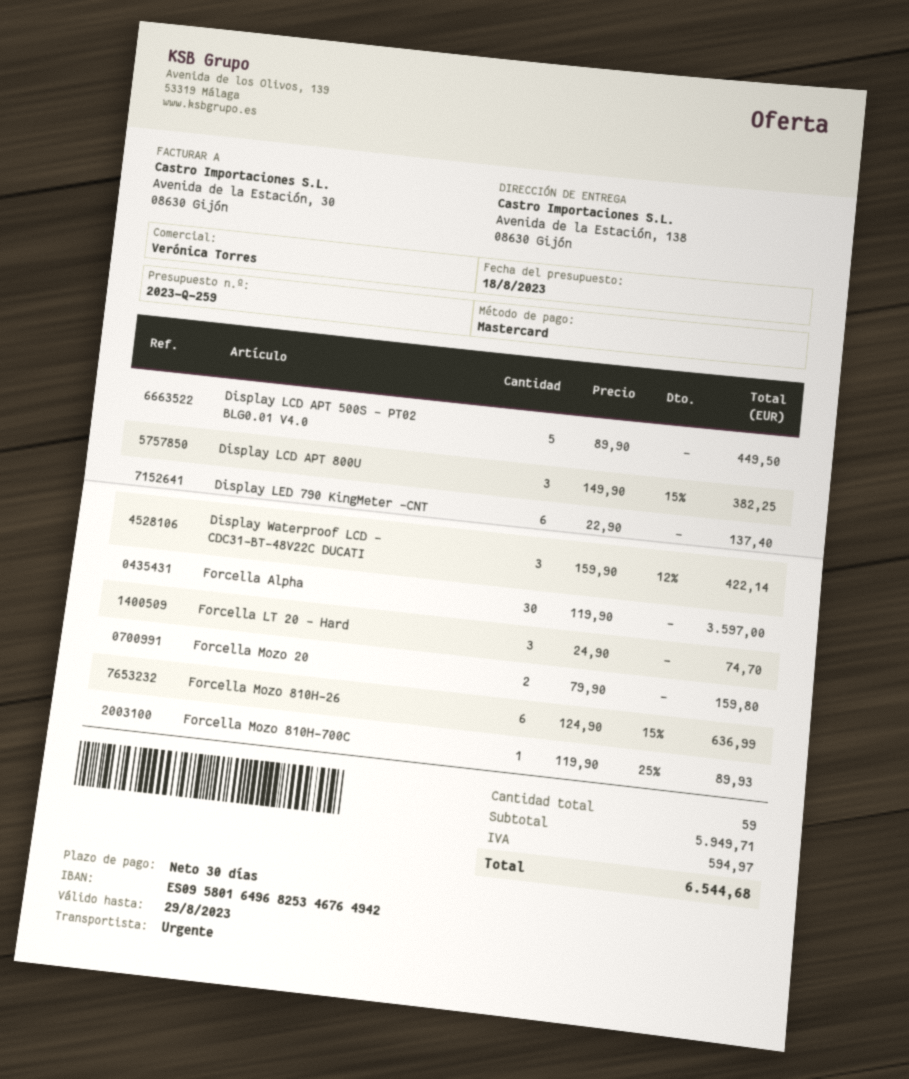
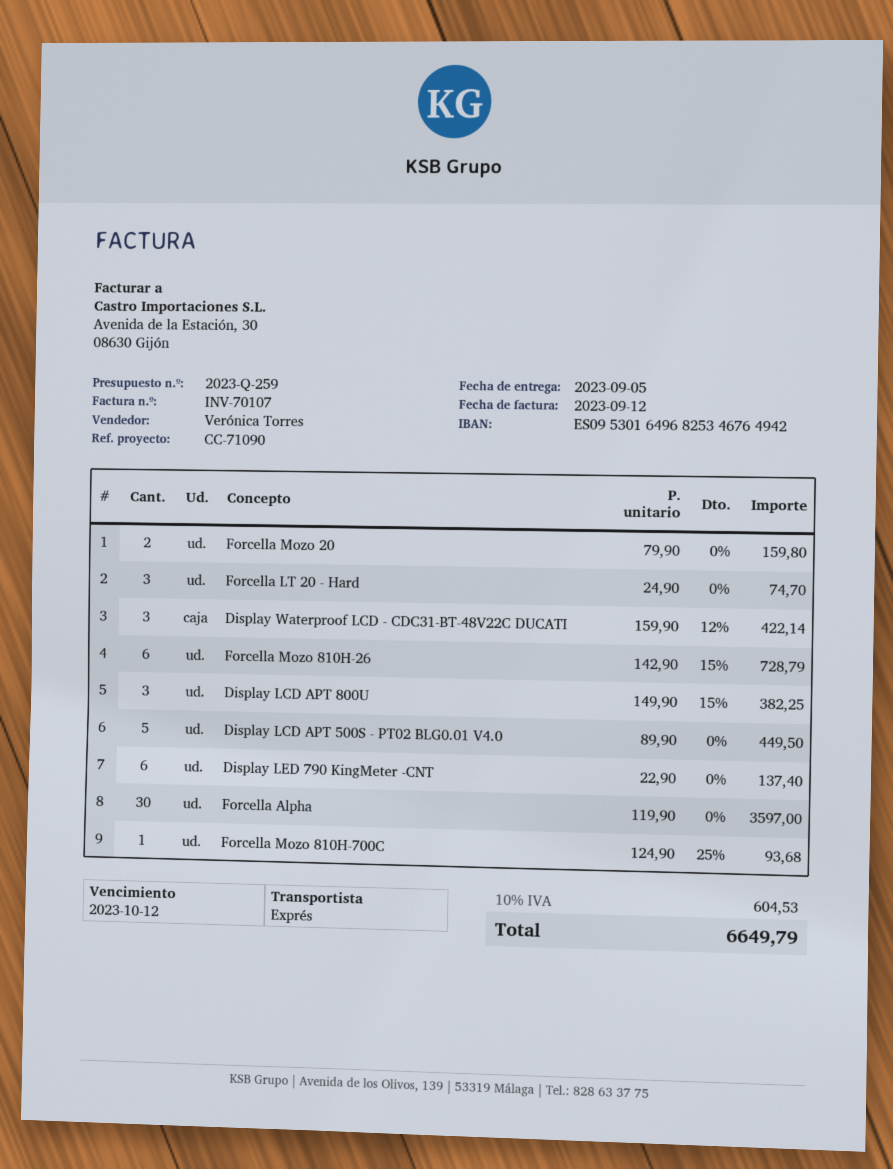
bank account: ES0958016496825346764942 -> ES0953016496825346764942
Forcella Mozo 810H-26: 6 x 124.90 - 15% = 636.99 -> 6 x 142.90 - 15% = 728.79
Forcella Mozo 810H-700C: 1 x 119.90 - 25% = 89.93 -> 1 x 124.90 - 25% = 93.68
tax: 594.97 -> 604.53
total: 6544.68 -> 6649.79

